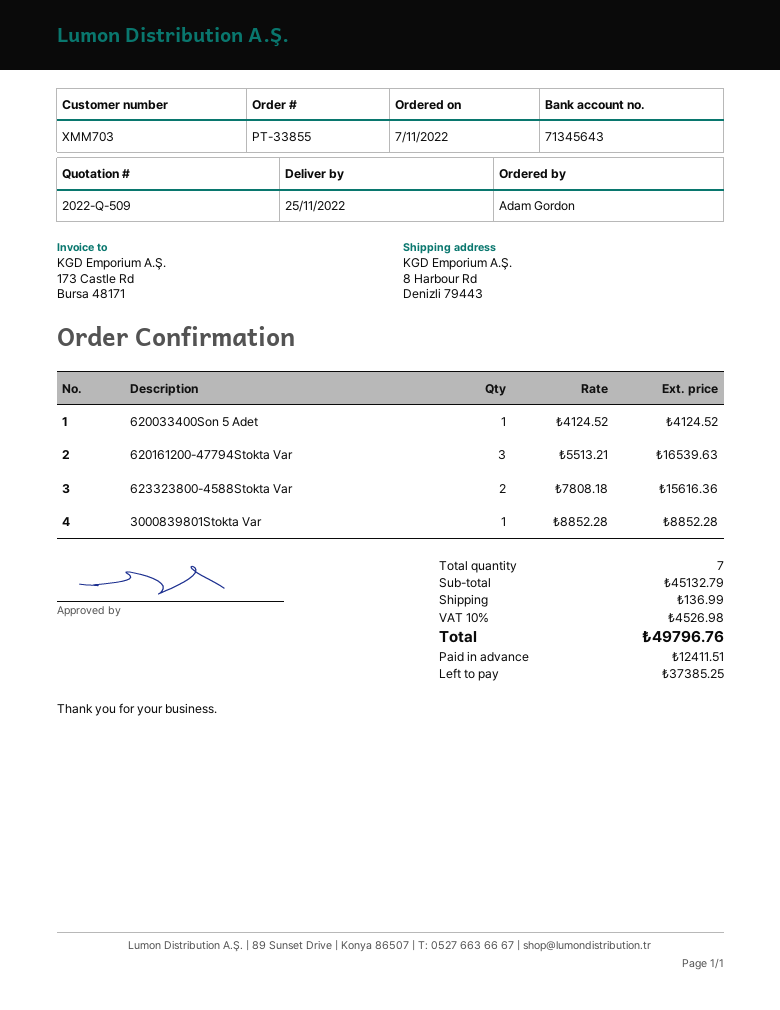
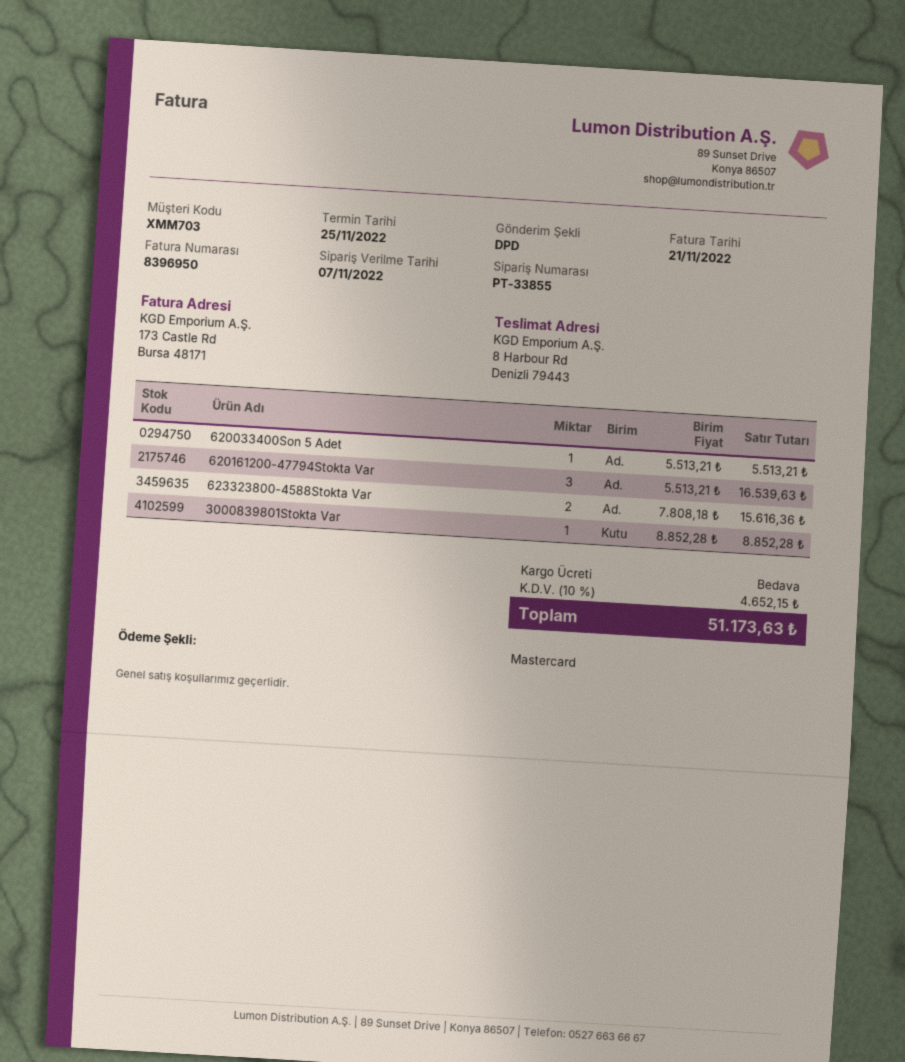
620033400Son 5 Adet: 1 x 4124.52 = 4124.52 -> 1 x 5513.21 = 5513.21
shipping: 136.99 -> 0.00
tax: 10% = 4526.98 -> 10% = 4652.15
total: 49796.76 -> 51173.63

